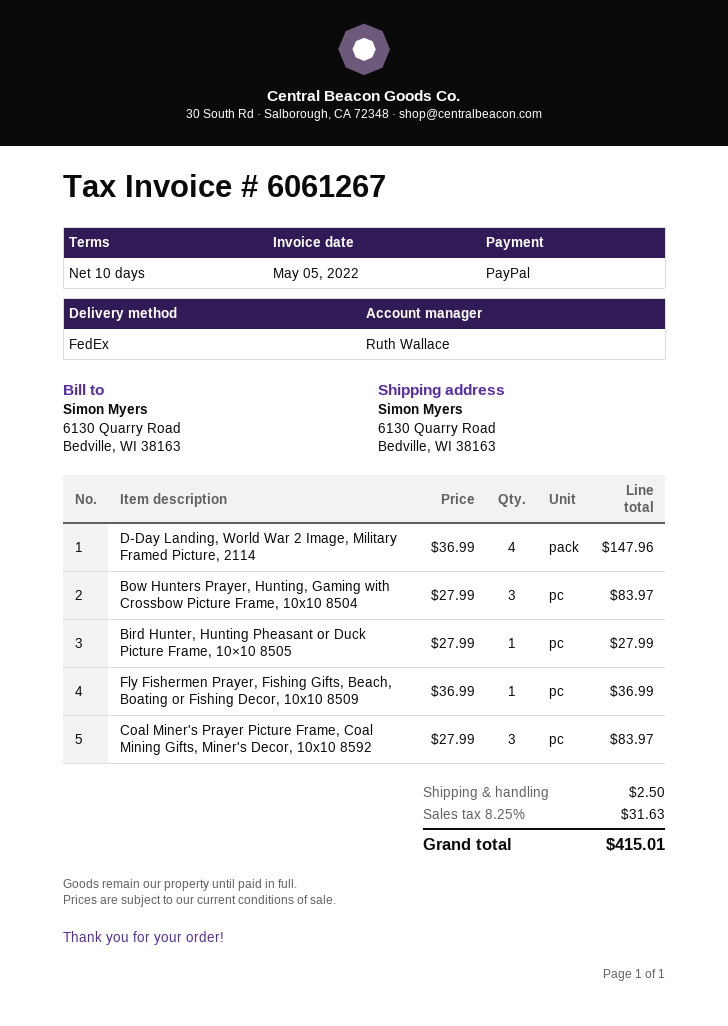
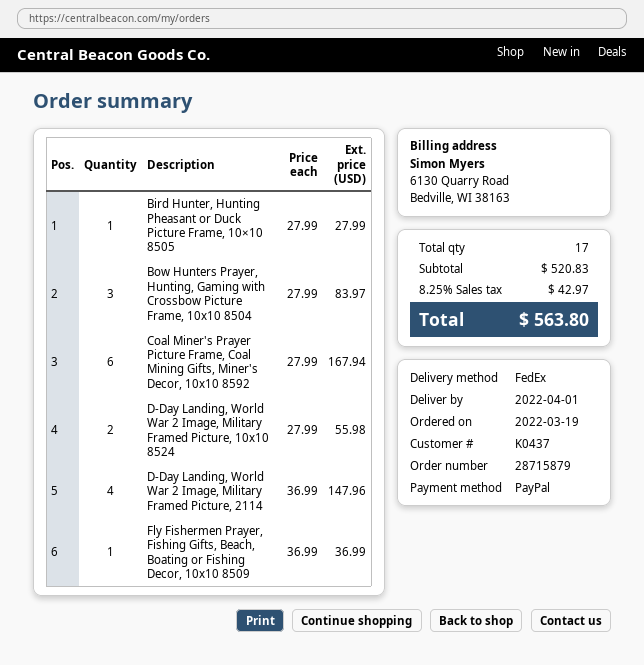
Coal Miner's Prayer Picture Frame, Coal Mining Gifts, Miner's Decor, 10x10 8592: 3 x 27.99 = 83.97 -> 6 x 27.99 = 167.94
D-Day Landing, World War 2 Image, Military Framed Picture, 10x10 8524: none -> 2 x 27.99 = 55.98
shipping: 2.50 -> none
tax: 8.25% = 31.63 -> 8.25% = 42.97
total: 415.01 -> 563.80

